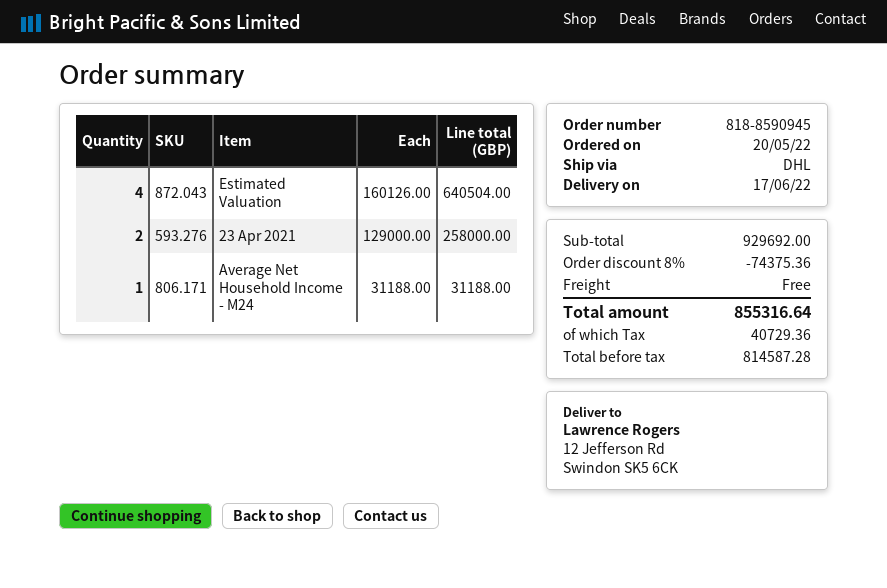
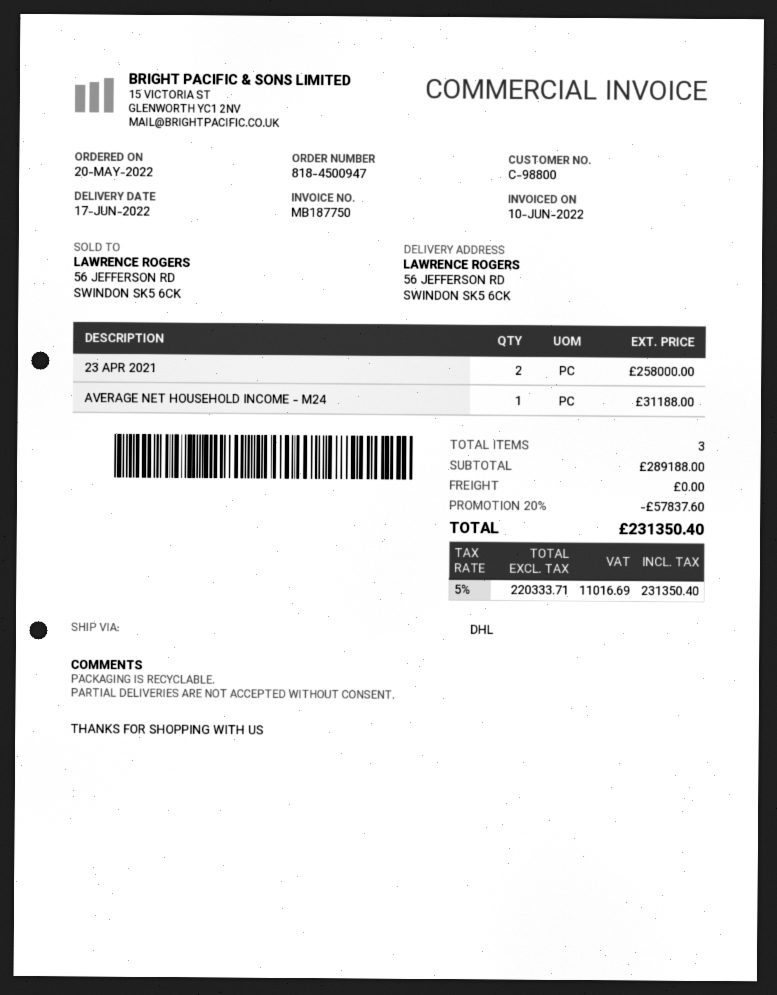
order number: 818-8590945 -> 818-4500947
ship to: 12 Jefferson Rd, Swindon SK5 6CK -> 56 JEFFERSON RD, SWINDON SK5 6CK
Estimated Valuation: 4 for 640504.00 -> none
subtotal: 929692.00 -> 289188.00
discount: 8% = 74375.36 -> 20% = 57837.60
net: 814587.28 -> 220333.71
tax: 40729.36 -> 11016.69
total: 855316.64 -> 231350.40

